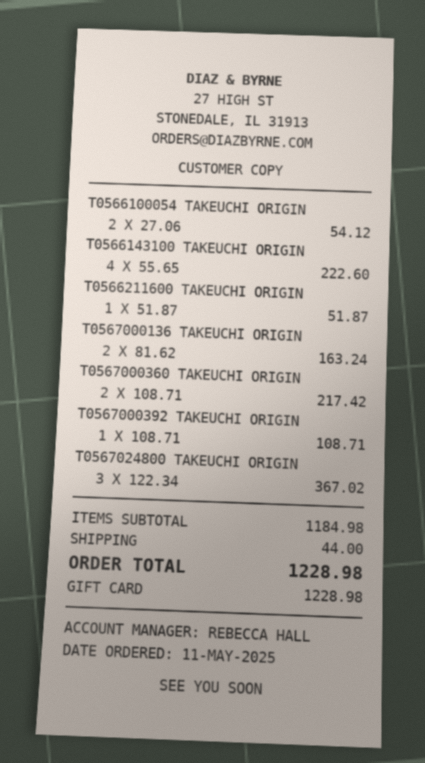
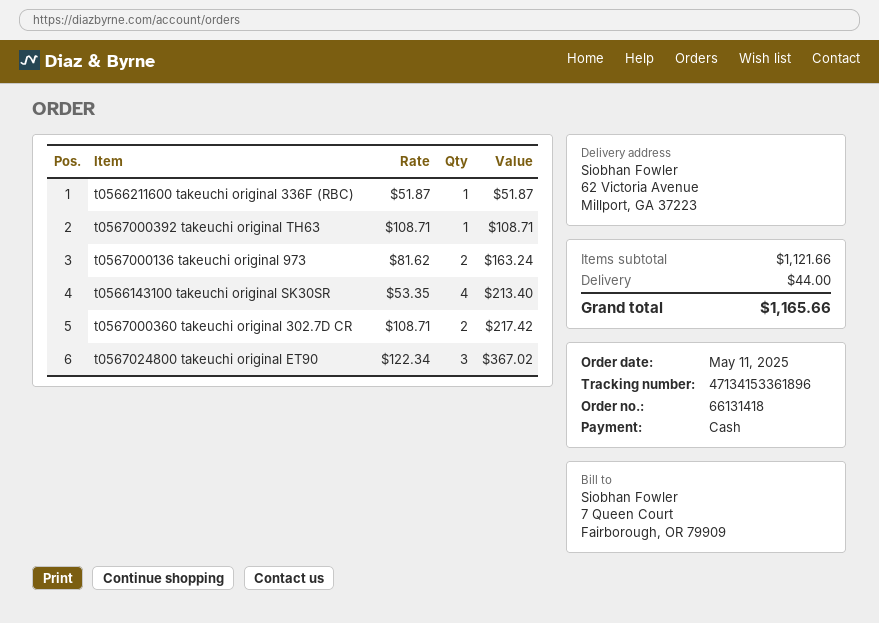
payment method: gift card -> cash
T0566100054 TAKEUCHI ORIGIN: 2 x 27.06 = 54.12 -> none
T0566143100 TAKEUCHI ORIGIN: 4 x 55.65 = 222.60 -> 4 x 53.35 = 213.40
subtotal: 1184.98 -> 1121.66
total: 1228.98 -> 1165.66

